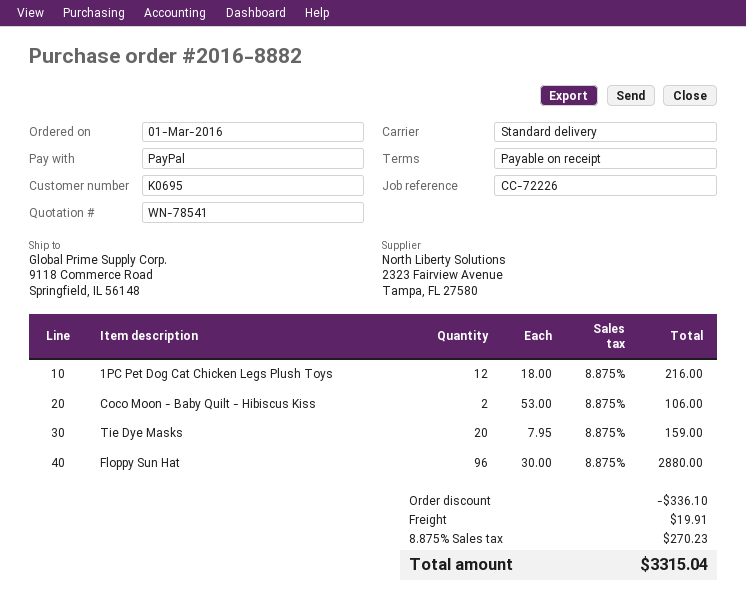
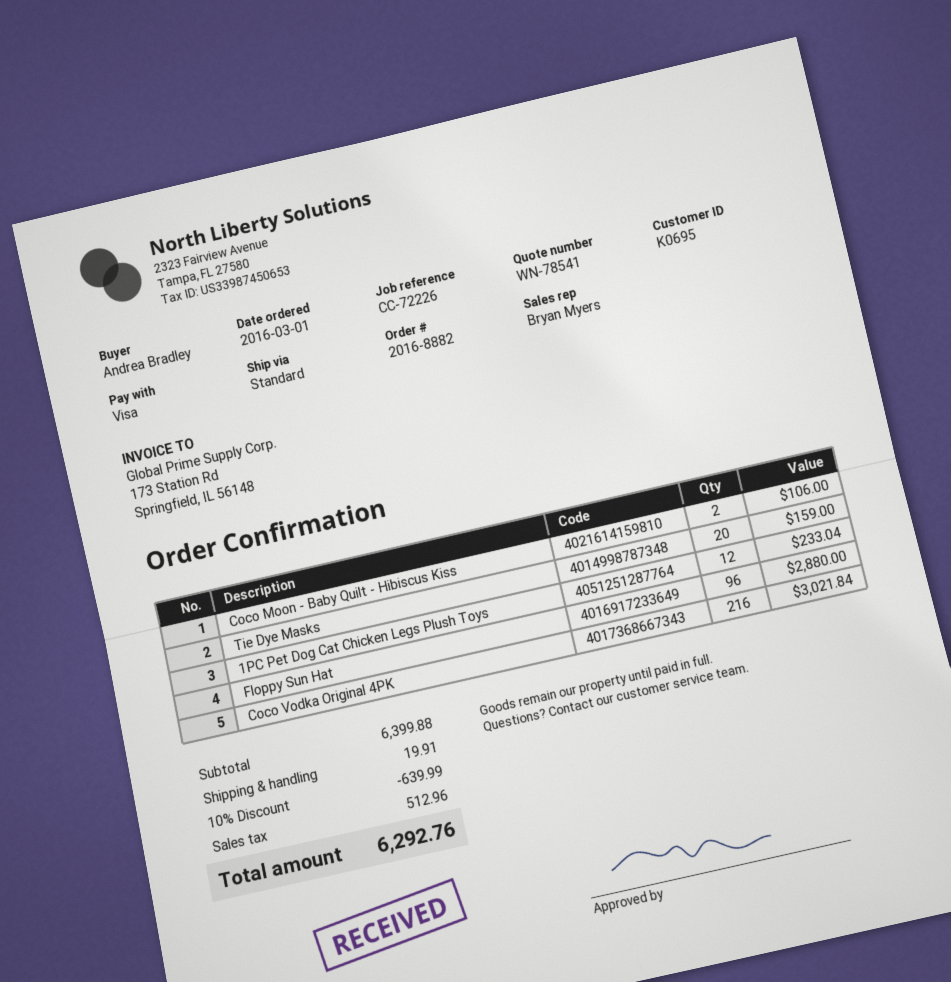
payment method: PayPal -> Visa
1PC Pet Dog Cat Chicken Legs Plush Toys: 12 for 216.00 -> 12 for 233.04
Coco Vodka Original 4PK: none -> 216 for 3021.84
discount: 336.10 -> 639.99
tax: 270.23 -> 512.96
total: 3315.04 -> 6292.76

